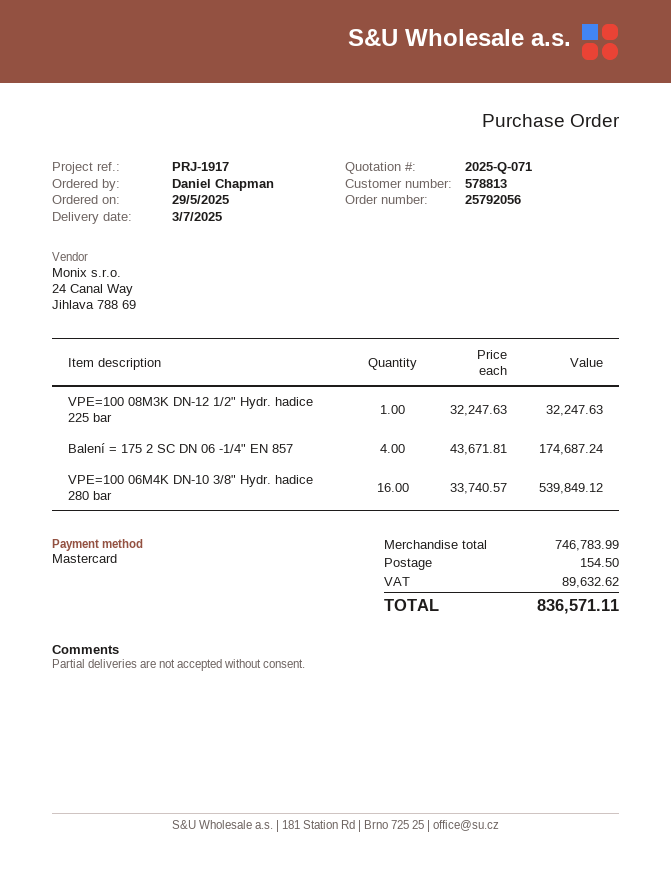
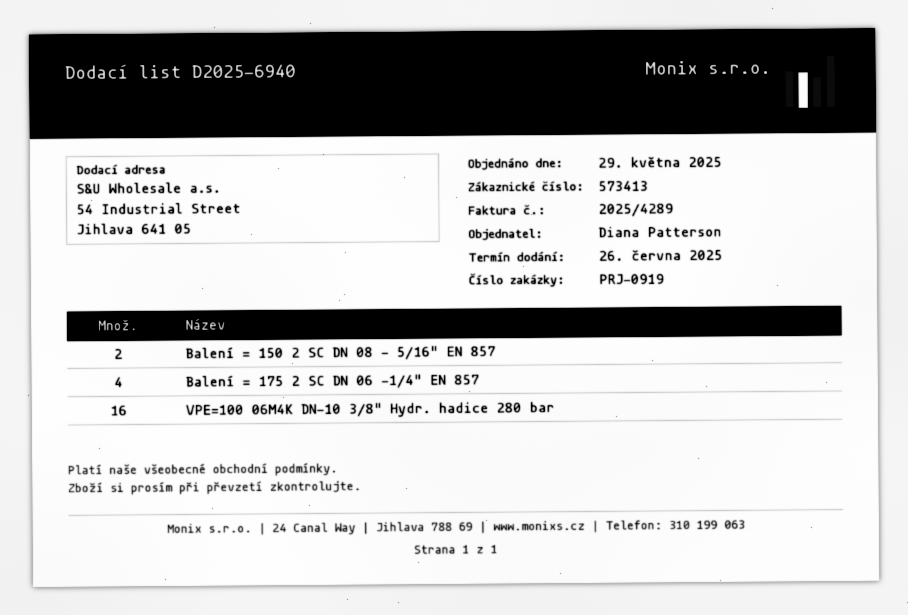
delivery date: 2025-07-03 -> 2025-06-26
customer number: 578813 -> 573413
reference: PRJ-1917 -> PRJ-0919
ordered by: Daniel Chapman -> Diana Patterson
VPE=100 08M3K DN-12 1/2" Hydr. hadice 225 bar: 1 -> none
Balení = 150 2 SC DN 08 - 5/16" EN 857: none -> 2

